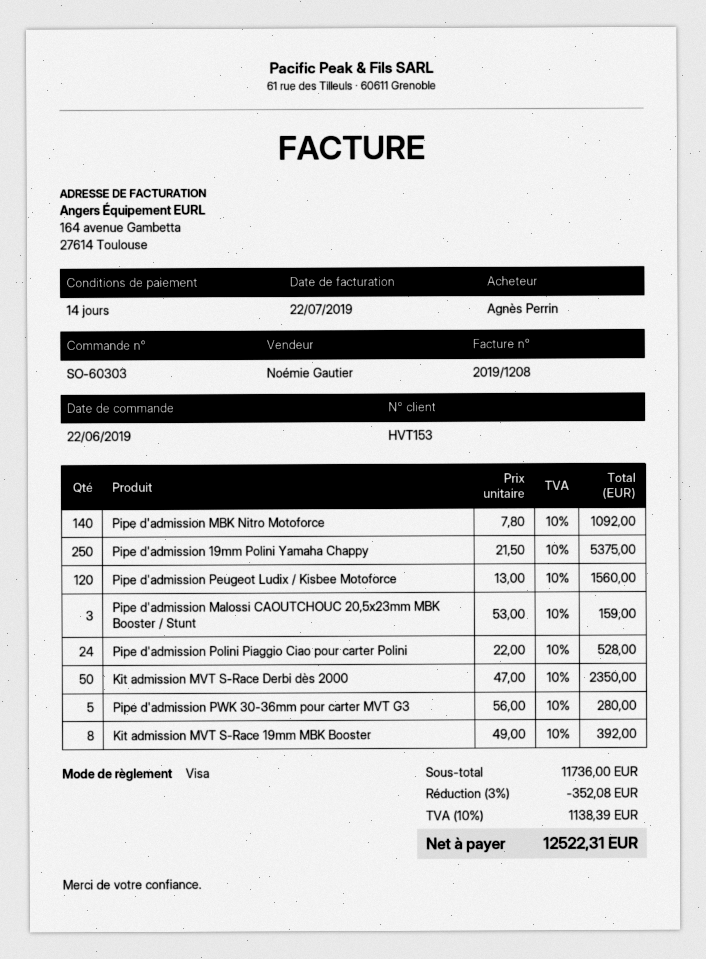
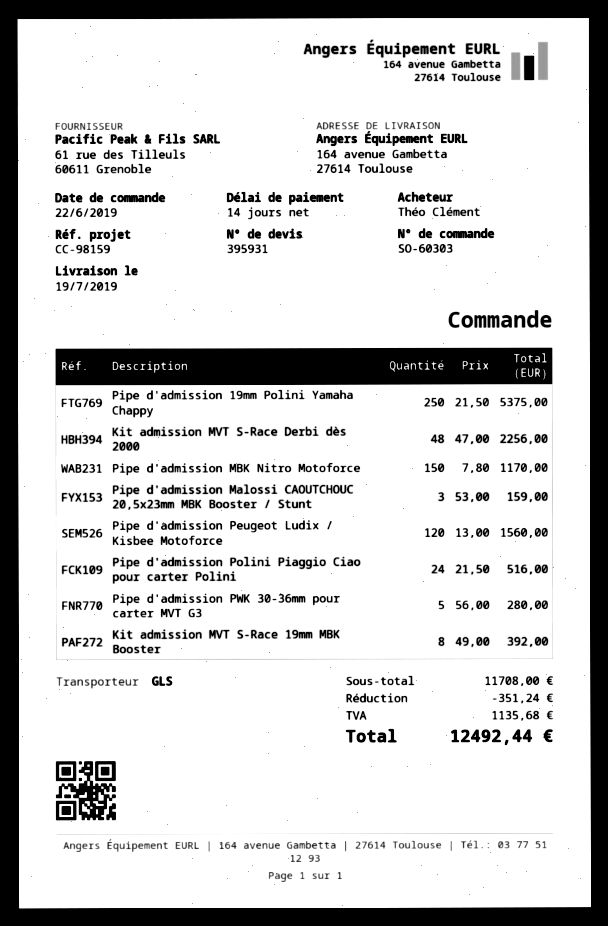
ordered by: Agnès Perrin -> Théo Clément
Pipe d'admission MBK Nitro Motoforce: 140 x 7.80 = 1092.00 -> 150 x 7.80 = 1170.00
Pipe d'admission Polini Piaggio Ciao pour carter Polini: 24 x 22.00 = 528.00 -> 24 x 21.50 = 516.00
Kit admission MVT S-Race Derbi dès 2000: 50 x 47.00 = 2350.00 -> 48 x 47.00 = 2256.00
subtotal: 11736.00 -> 11708.00
discount: 352.08 -> 351.24
tax: 1138.39 -> 1135.68
total: 12522.31 -> 12492.44

